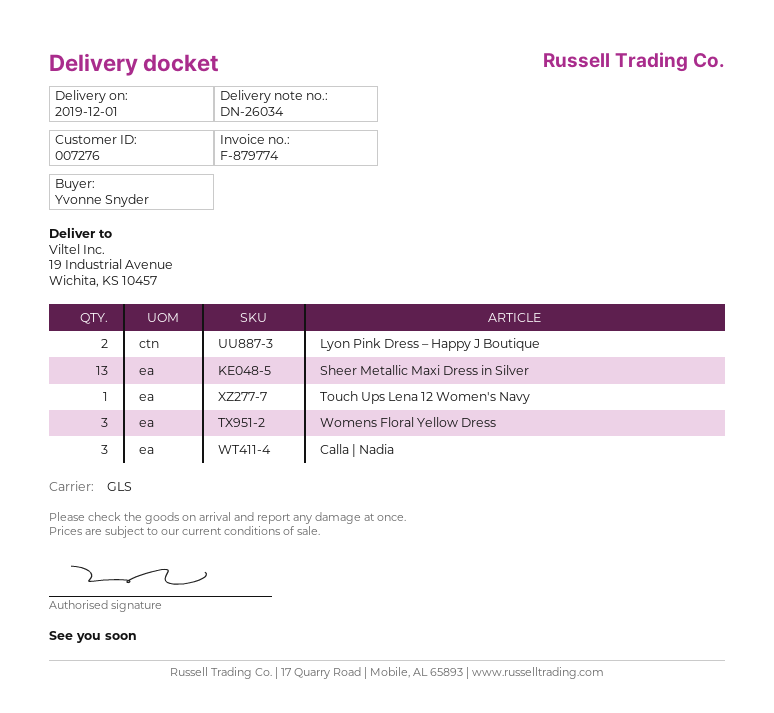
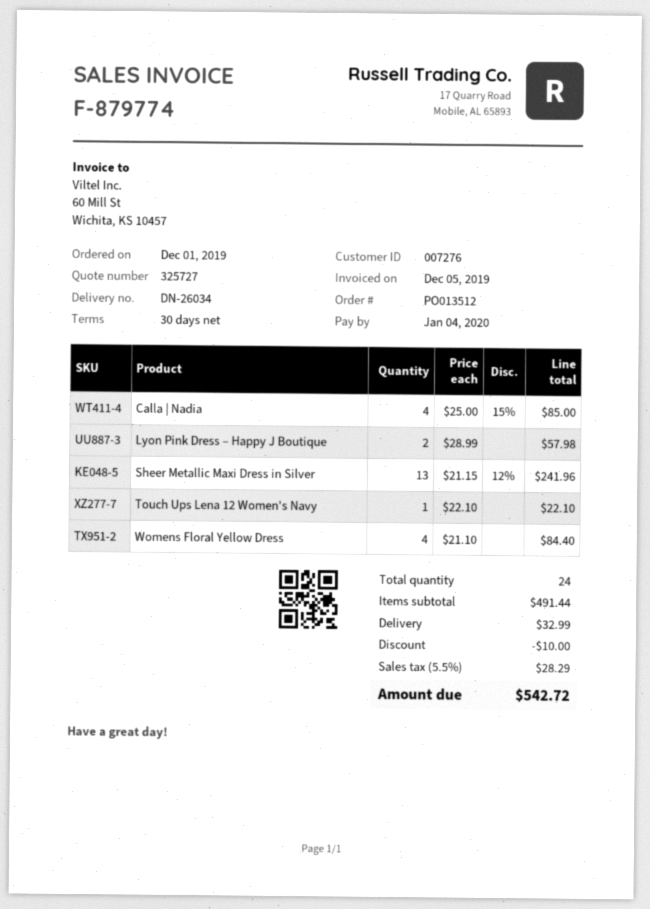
Womens Floral Yellow Dress: 3 -> 4
Calla | Nadia: 3 -> 4

